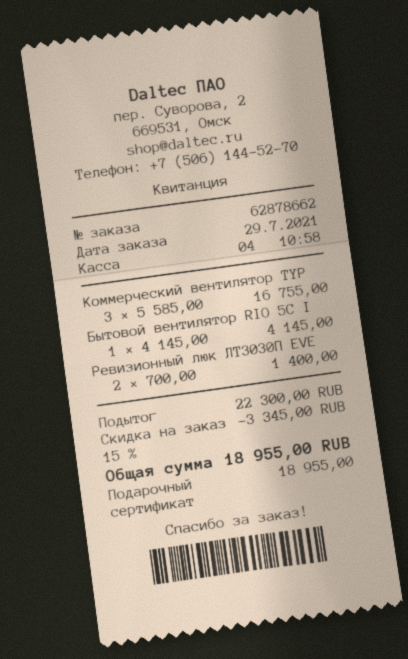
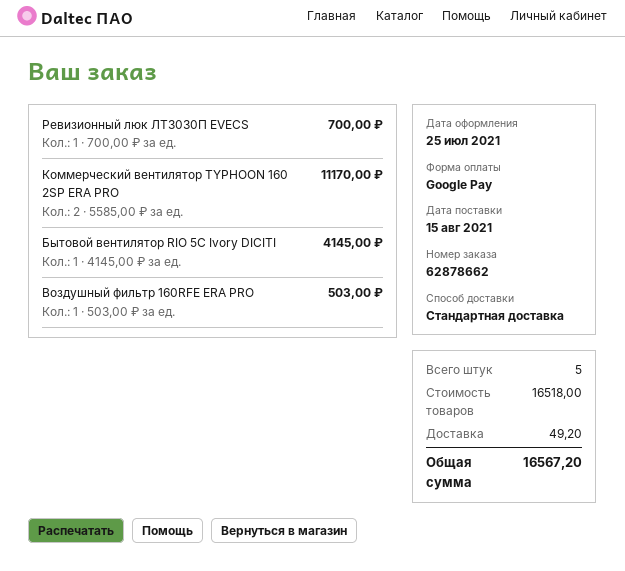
order date: 2021-07-29 -> 2021-07-25
payment method: gift card -> Google Pay
Коммерческий вентилятор TYP: 3 x 5585.00 = 16755.00 -> 2 x 5585.00 = 11170.00
Ревизионный люк ЛТ3030П EVE: 2 x 700.00 = 1400.00 -> 1 x 700.00 = 700.00
Воздушный фильтр 160RFE ERA PRO: none -> 1 x 503.00 = 503.00
subtotal: 22300.00 -> 16518.00
discount: 15% = 3345.00 -> none
shipping: none -> 49.20
total: 18955.00 -> 16567.20

